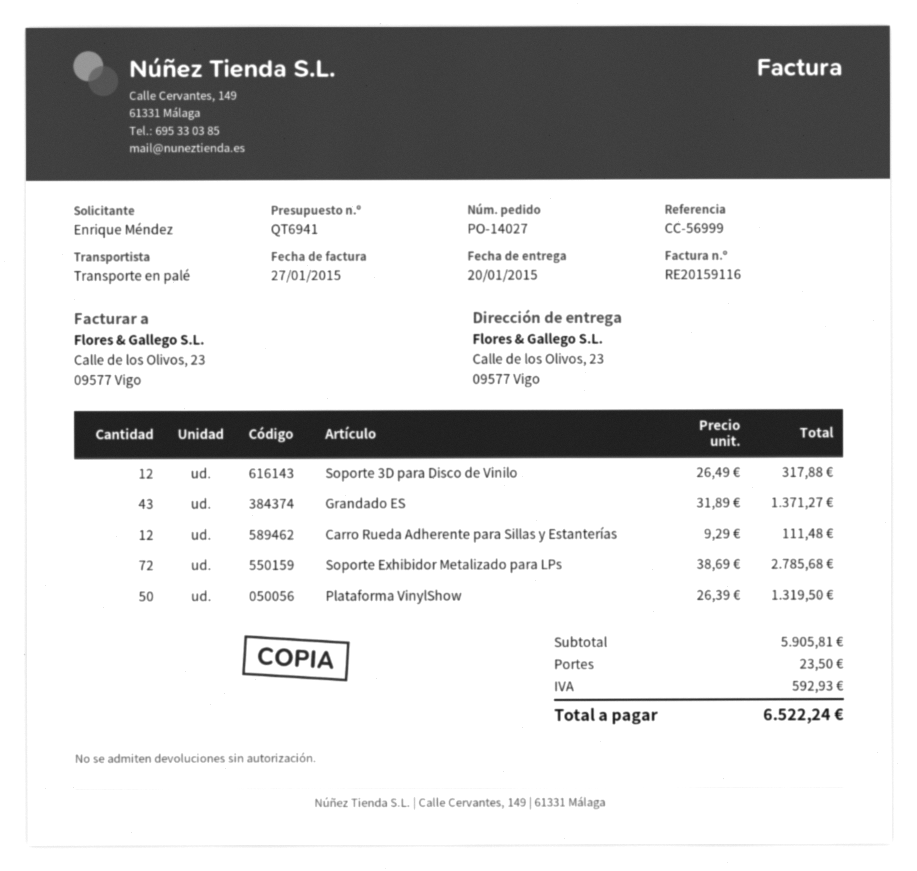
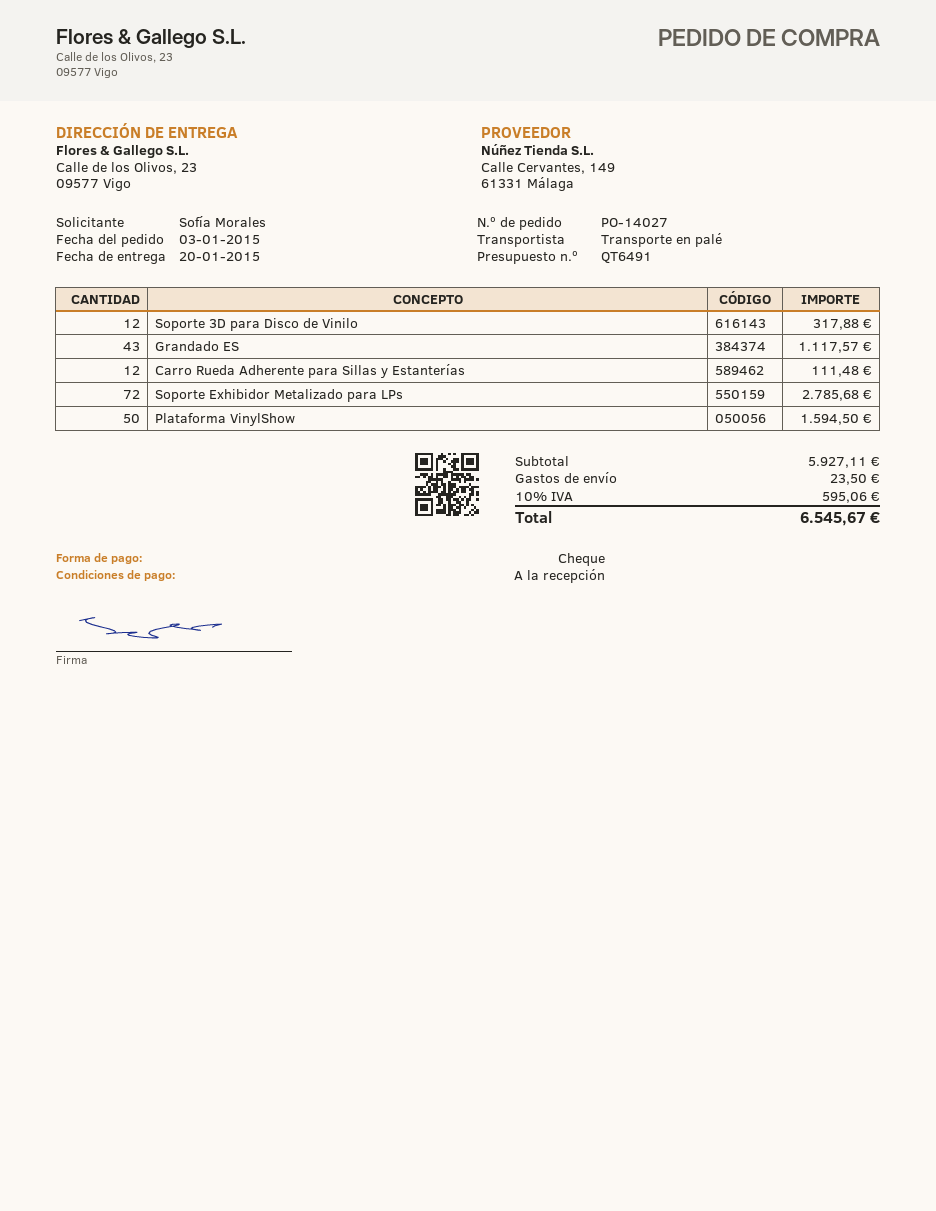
quote number: QT6941 -> QT6491
ordered by: Enrique Méndez -> Sofía Morales
Grandado ES: 43 for 1371.27 -> 43 for 1117.57
Plataforma VinylShow: 50 for 1319.50 -> 50 for 1594.50
subtotal: 5905.81 -> 5927.11
tax: 592.93 -> 595.06
total: 6522.24 -> 6545.67

